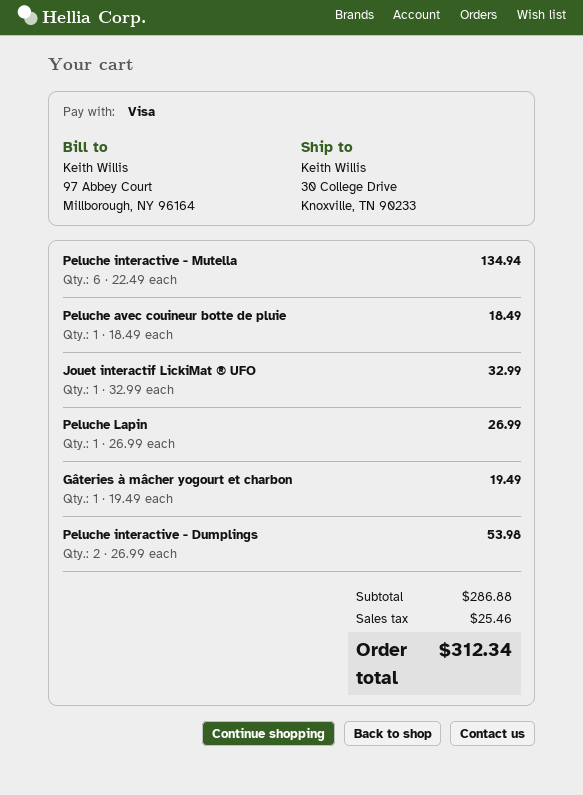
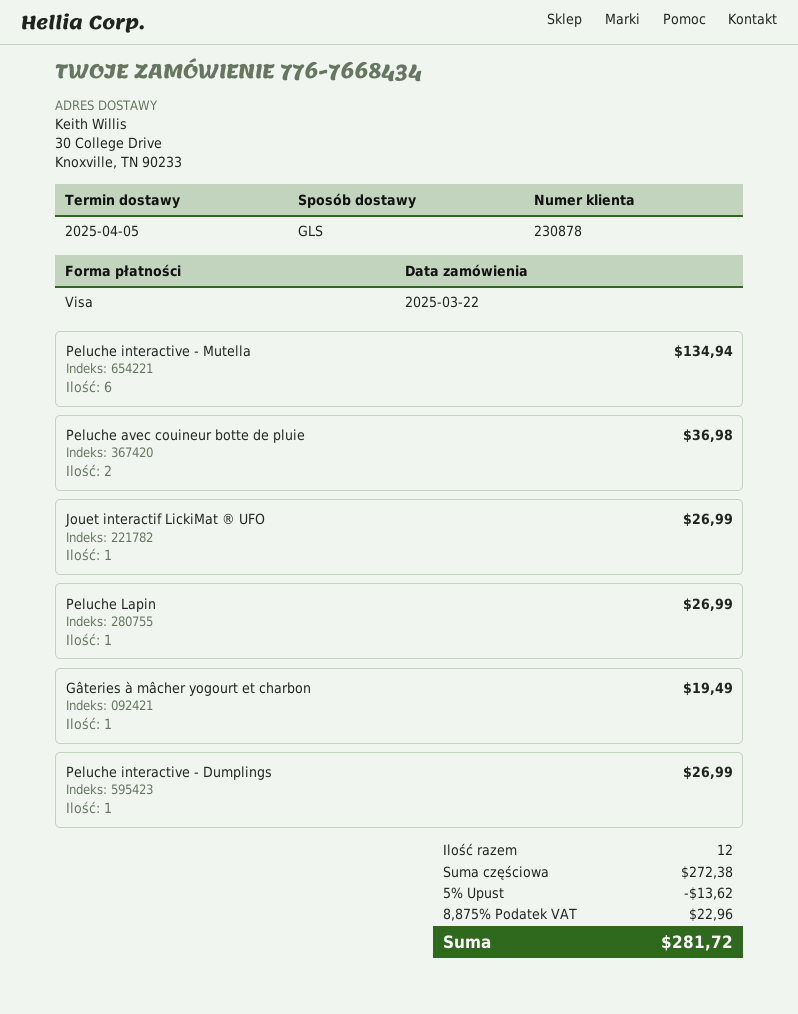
Peluche avec couineur botte de pluie: 1 for 18.49 -> 2 for 36.98
Jouet interactif LickiMat ® UFO: 1 for 32.99 -> 1 for 26.99
Peluche interactive - Dumplings: 2 for 53.98 -> 1 for 26.99
subtotal: 286.88 -> 272.38
discount: none -> 5% = 13.62
tax: 25.46 -> 22.96
total: 312.34 -> 281.72

